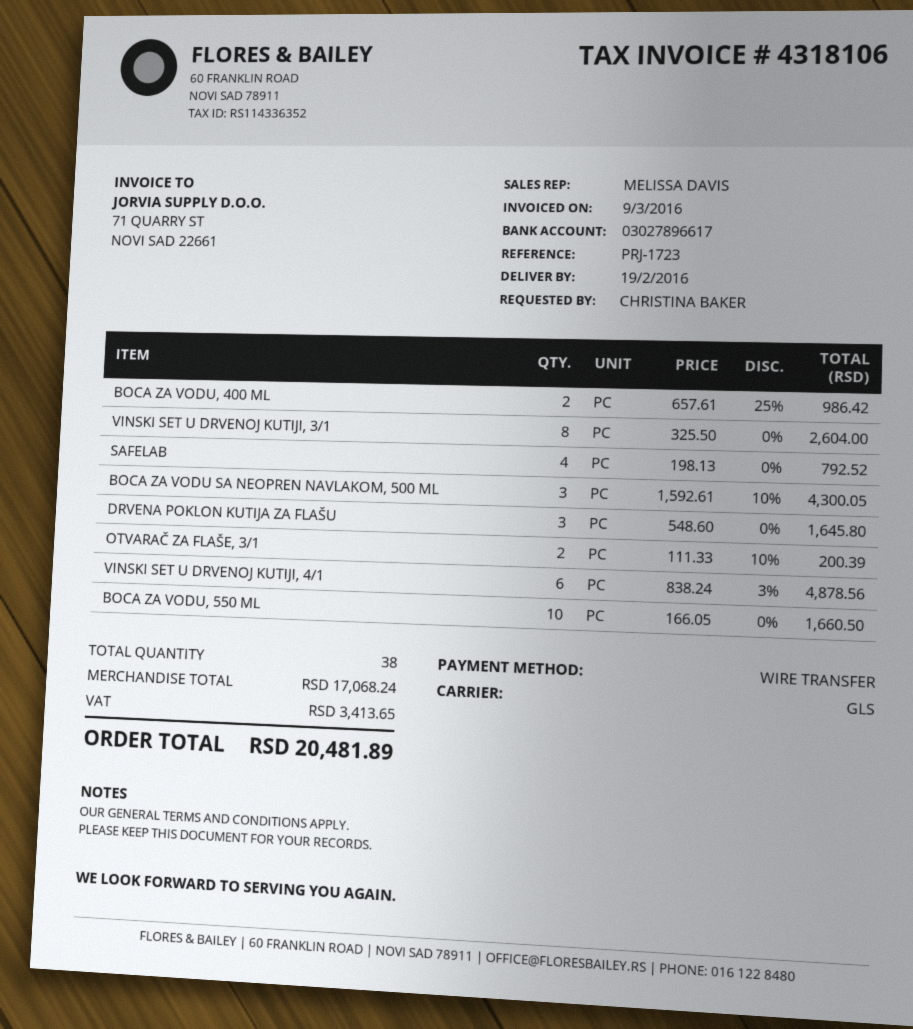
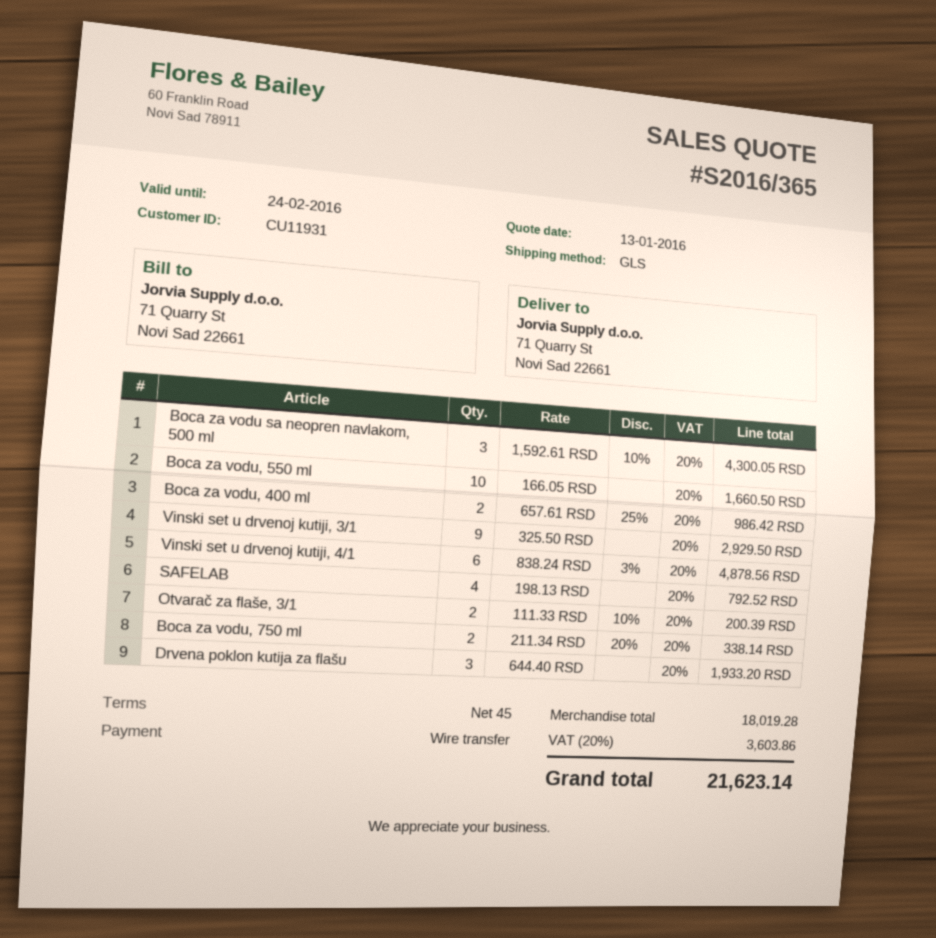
VINSKI SET U DRVENOJ KUTIJI, 3/1: 8 x 325.50 = 2604.00 -> 9 x 325.50 = 2929.50
DRVENA POKLON KUTIJA ZA FLAŠU: 3 x 548.60 = 1645.80 -> 3 x 644.40 = 1933.20
Boca za vodu, 750 ml: none -> 2 x 211.34 - 20% = 338.14
subtotal: 17068.24 -> 18019.28
tax: 3413.65 -> 3603.86
total: 20481.89 -> 21623.14

